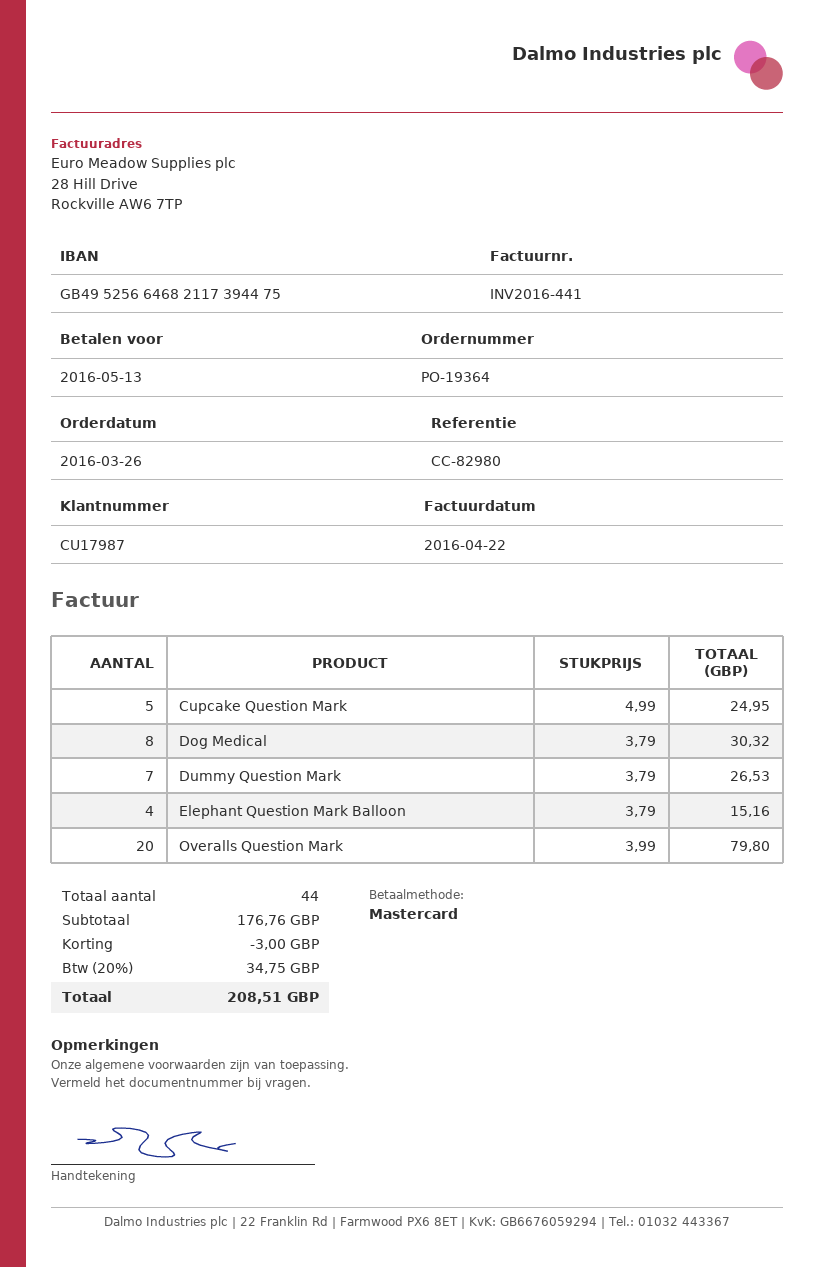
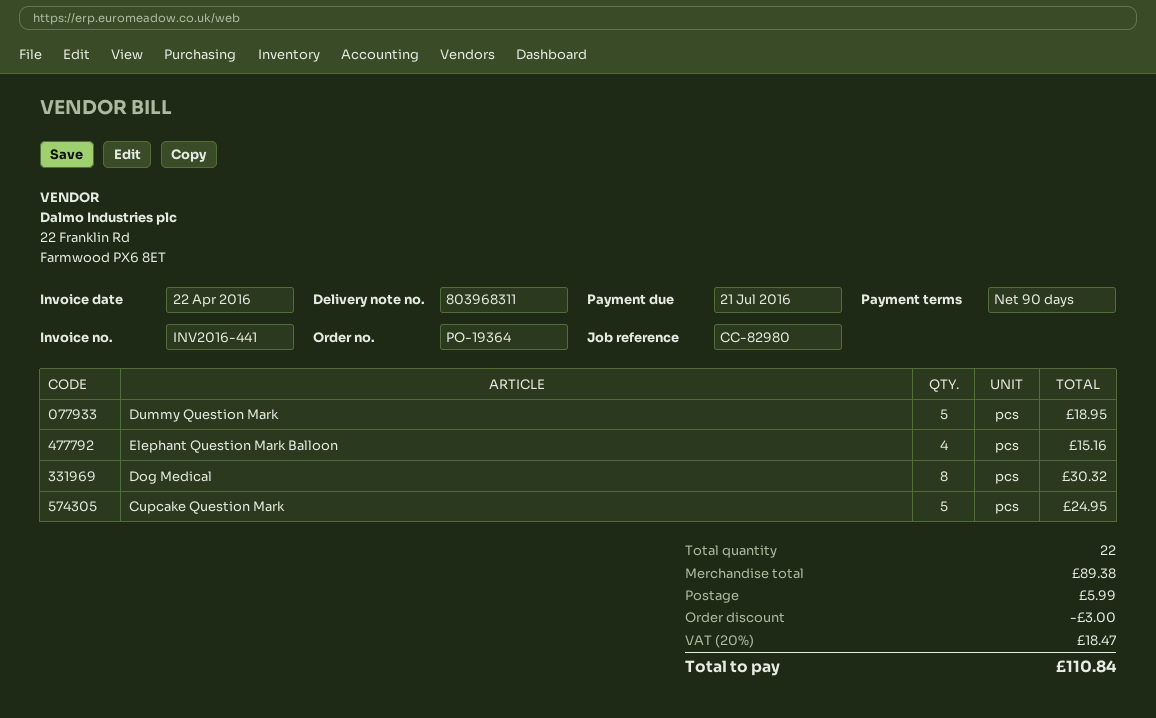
due date: 2016-05-13 -> 2016-07-21
Dummy Question Mark: 7 for 26.53 -> 5 for 18.95
Overalls Question Mark: 20 for 79.80 -> none
total quantity: 44 -> 22
subtotal: 176.76 -> 89.38
shipping: none -> 5.99
tax: 20% = 34.75 -> 20% = 18.47
total: 208.51 -> 110.84

